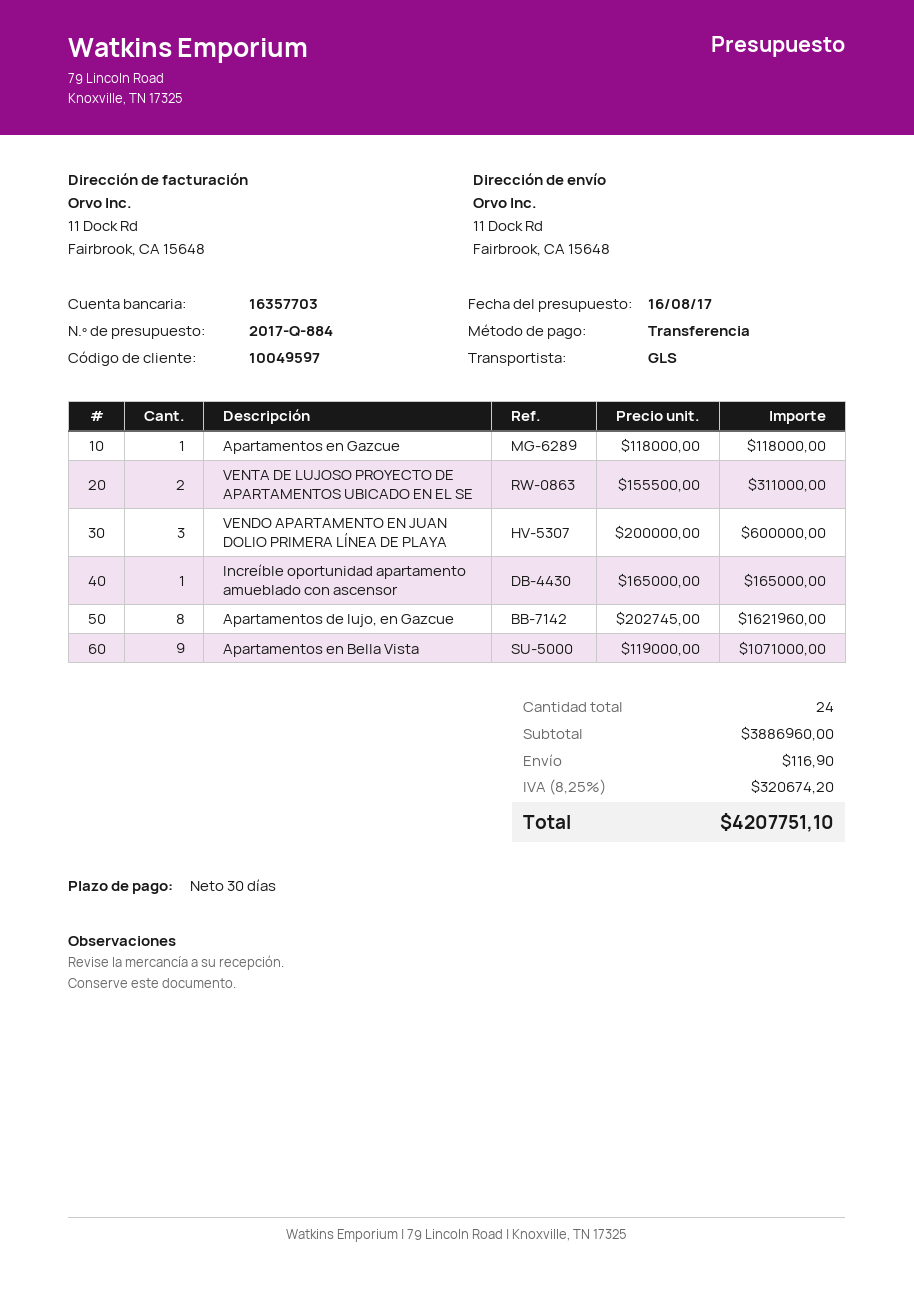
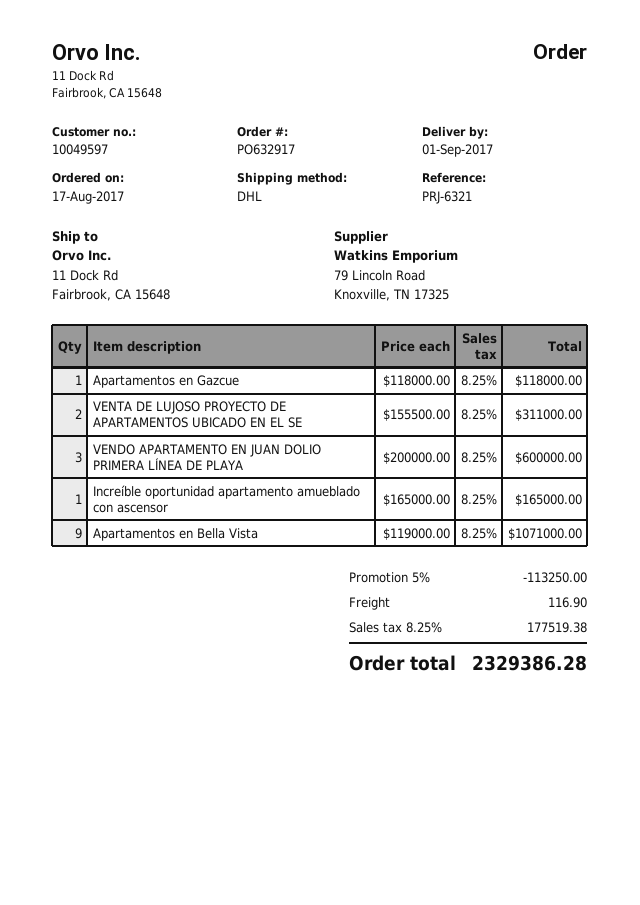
shipping method: GLS -> DHL
Apartamentos de lujo, en Gazcue: 8 x 202745.00 = 1621960.00 -> none
discount: none -> 5% = 113250.00
tax: 8.25% = 320674.20 -> 8.25% = 177519.38
total: 4207751.10 -> 2329386.28

